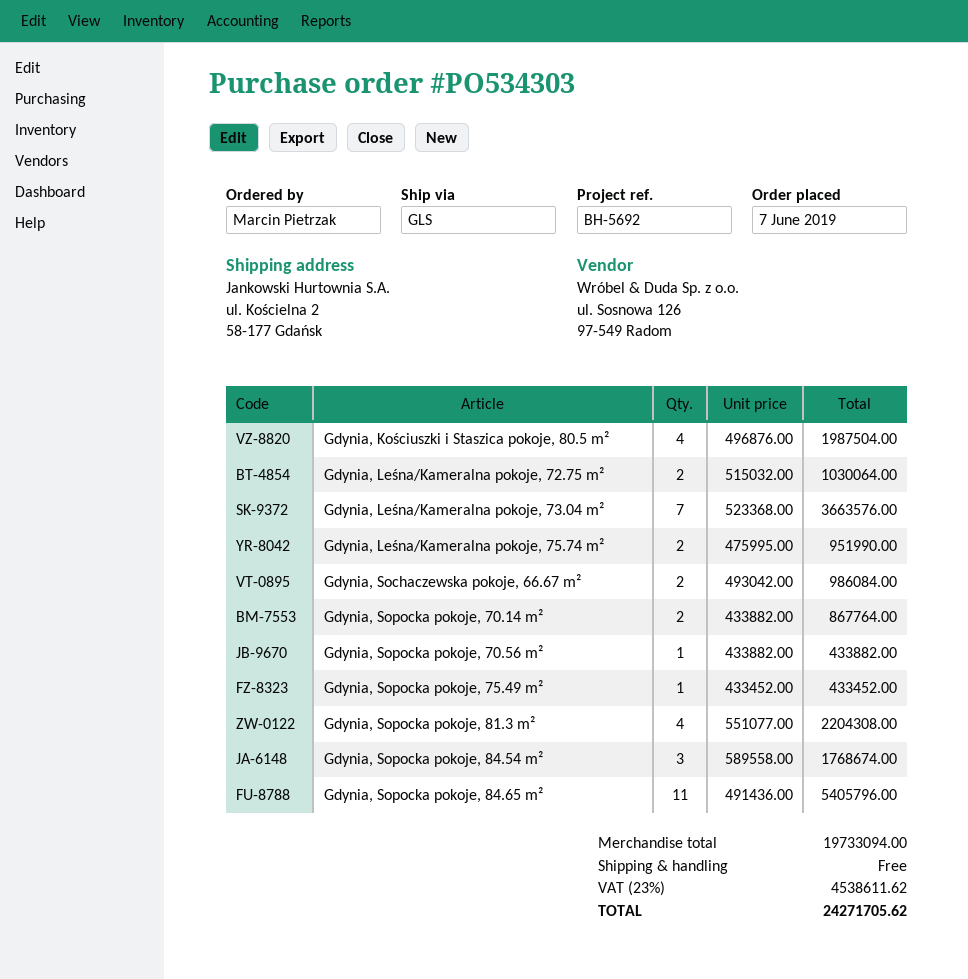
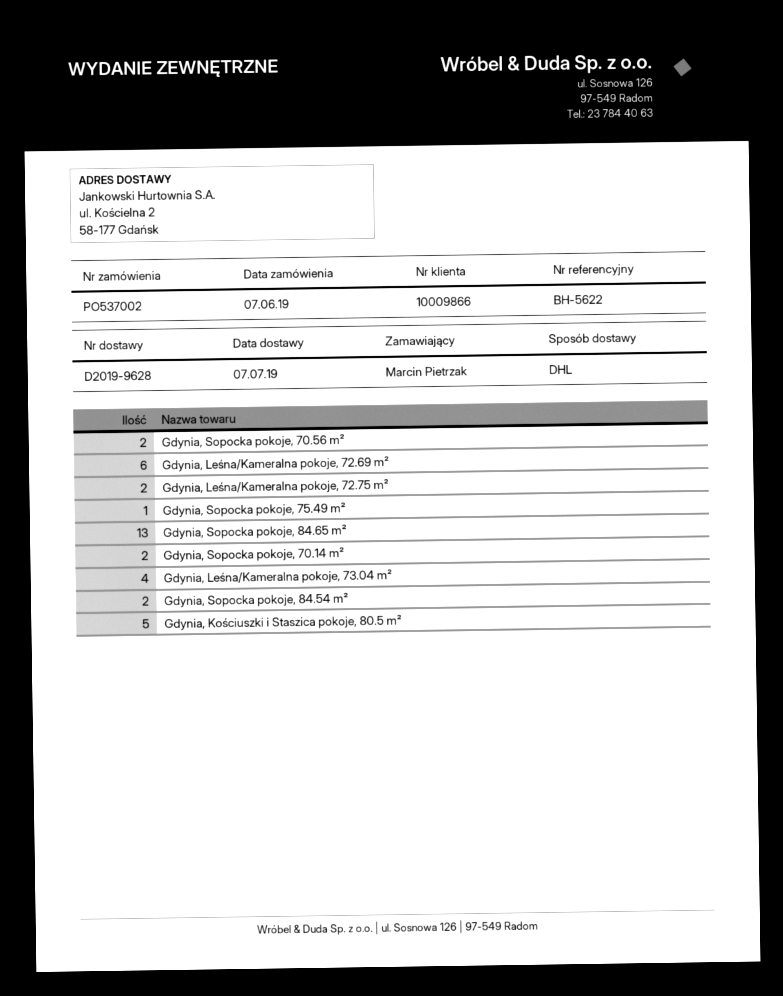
order number: PO534303 -> PO537002
reference: BH-5692 -> BH-5622
shipping method: GLS -> DHL
Gdynia, Kościuszki i Staszica pokoje, 80.5 m²: 4 -> 5
Gdynia, Leśna/Kameralna pokoje, 73.04 m²: 7 -> 4
Gdynia, Leśna/Kameralna pokoje, 75.74 m²: 2 -> none
Gdynia, Sochaczewska pokoje, 66.67 m²: 2 -> none
Gdynia, Sopocka pokoje, 70.56 m²: 1 -> 2
Gdynia, Sopocka pokoje, 81.3 m²: 4 -> none
Gdynia, Sopocka pokoje, 84.54 m²: 3 -> 2
Gdynia, Sopocka pokoje, 84.65 m²: 11 -> 13
Gdynia, Leśna/Kameralna pokoje, 72.69 m²: none -> 6

